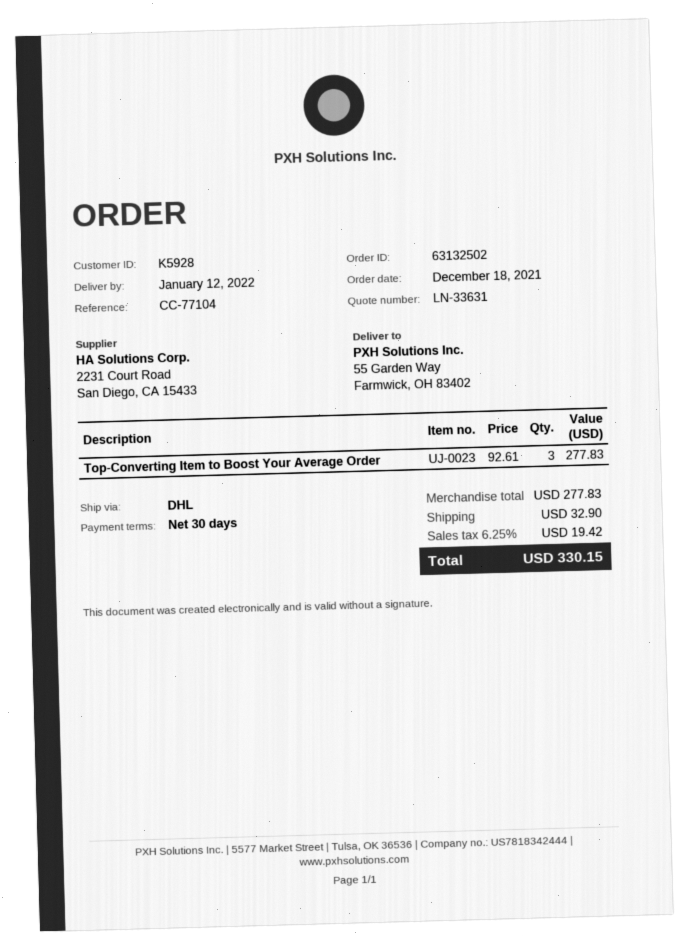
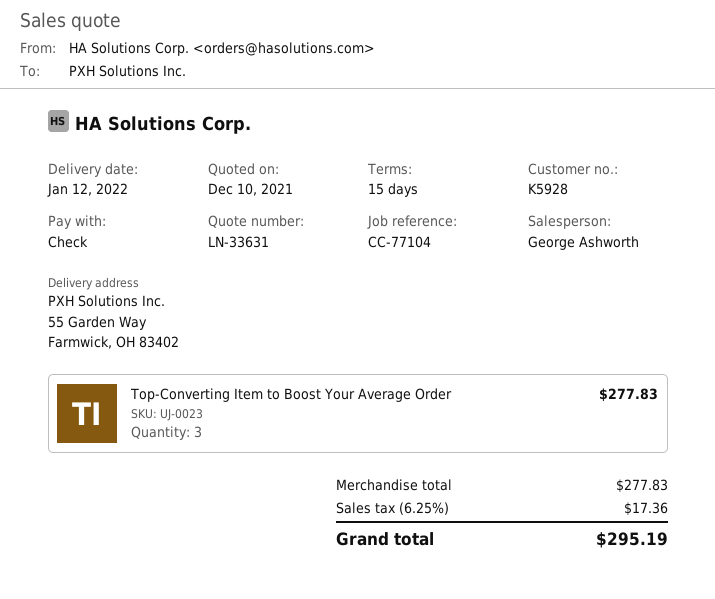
payment terms: 30 days -> 15 days
shipping: 32.90 -> none
tax: 6.25% = 19.42 -> 6.25% = 17.36
total: 330.15 -> 295.19

